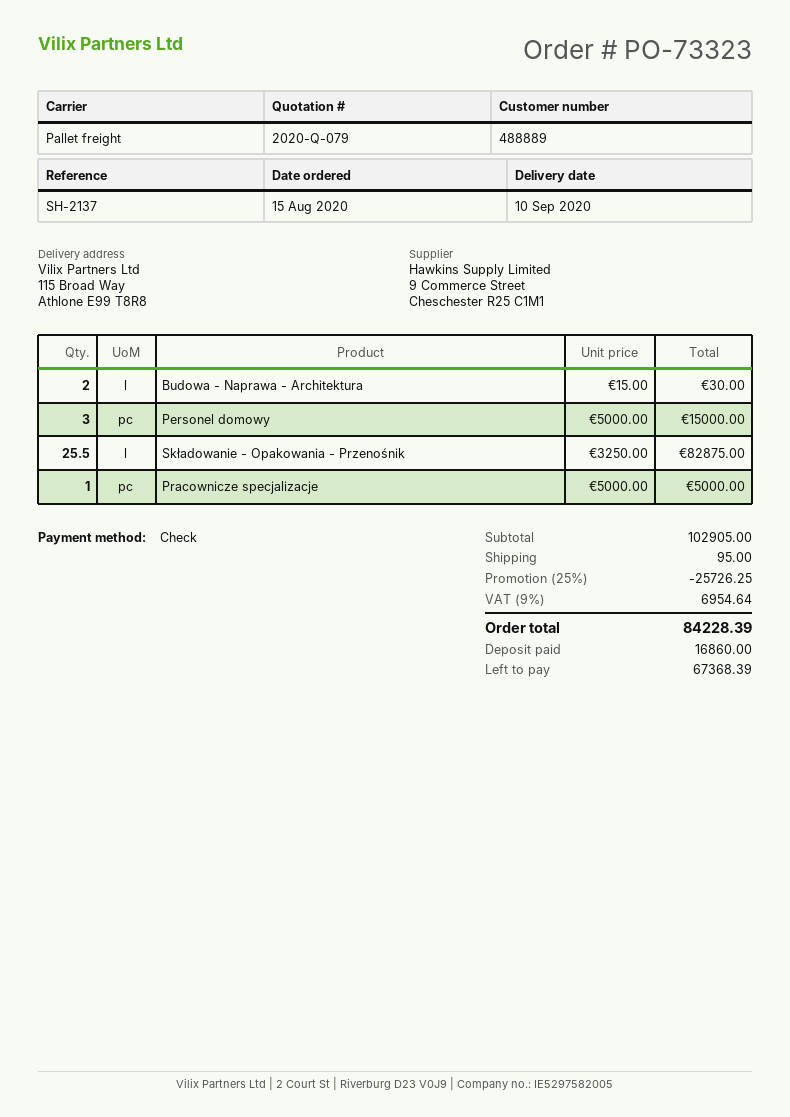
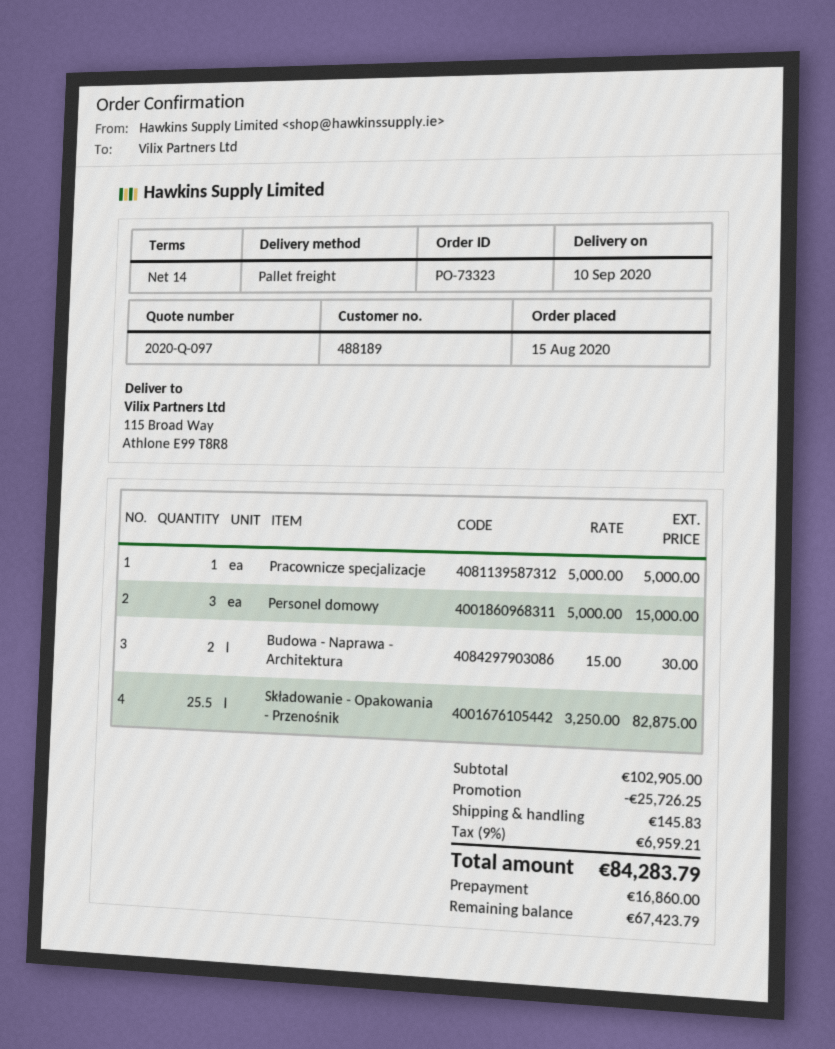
quote number: 2020-Q-079 -> 2020-Q-097
customer number: 488889 -> 488189
shipping: 95.00 -> 145.83
tax: 9% = 6954.64 -> 9% = 6959.21
total: 84228.39 -> 84283.79
balance: 67368.39 -> 67423.79

